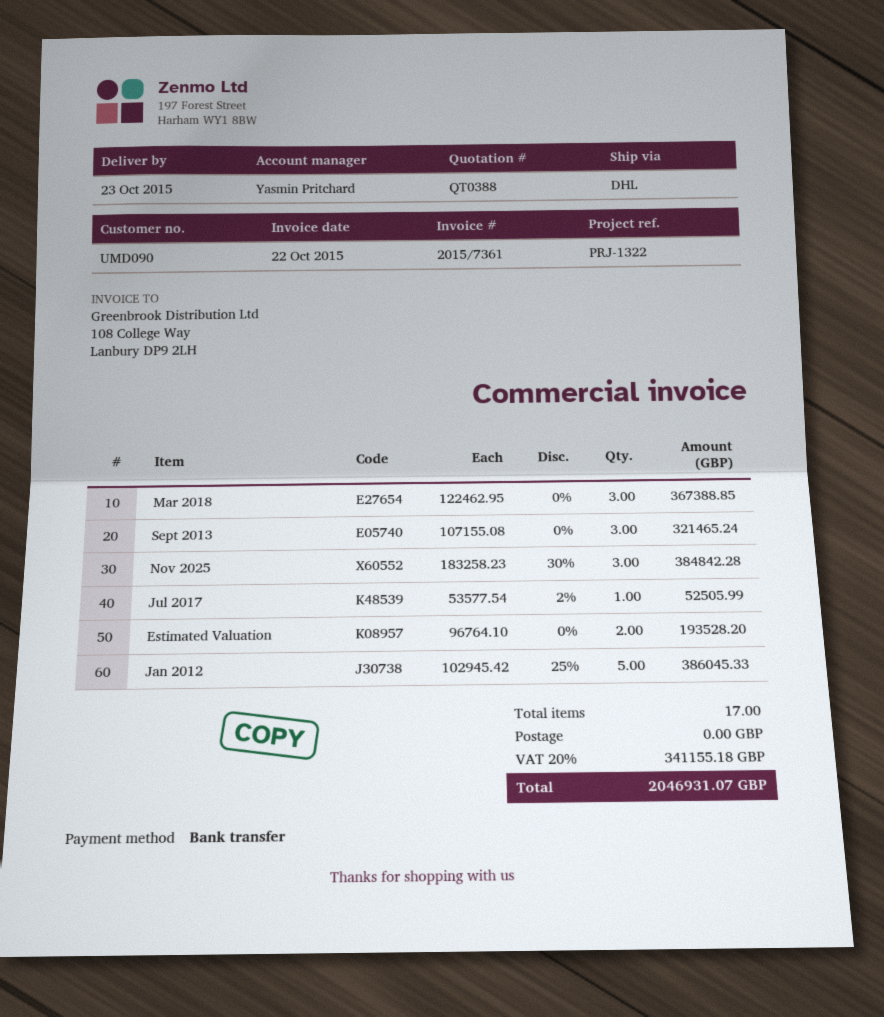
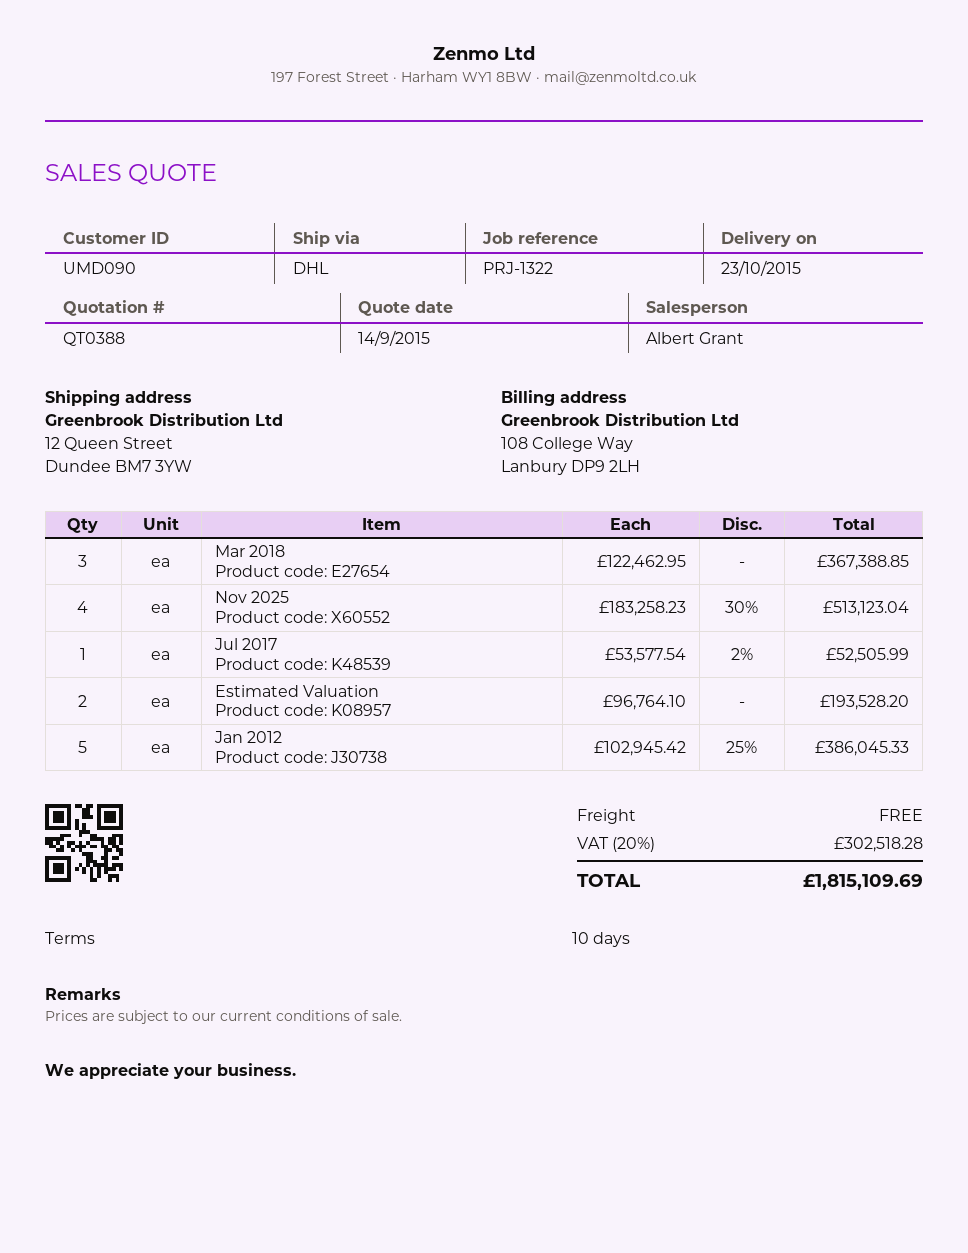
sales rep: Yasmin Pritchard -> Albert Grant
Sept 2013: 3 x 107155.08 = 321465.24 -> none
Nov 2025: 3 x 183258.23 - 30% = 384842.28 -> 4 x 183258.23 - 30% = 513123.04
tax: 20% = 341155.18 -> 20% = 302518.28
total: 2046931.07 -> 1815109.69

